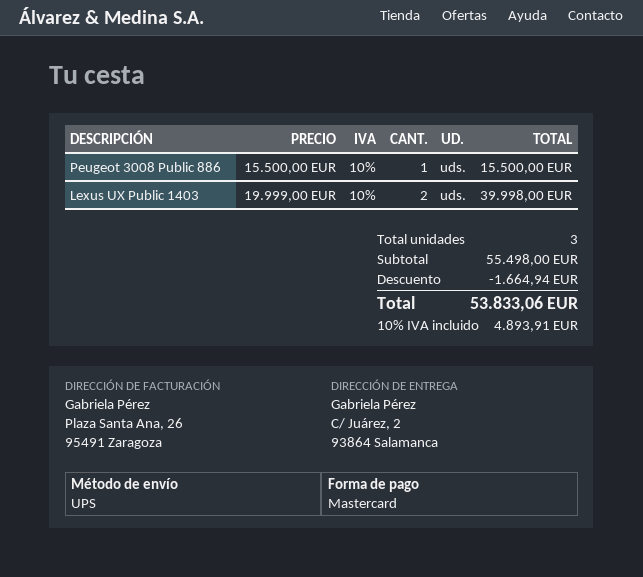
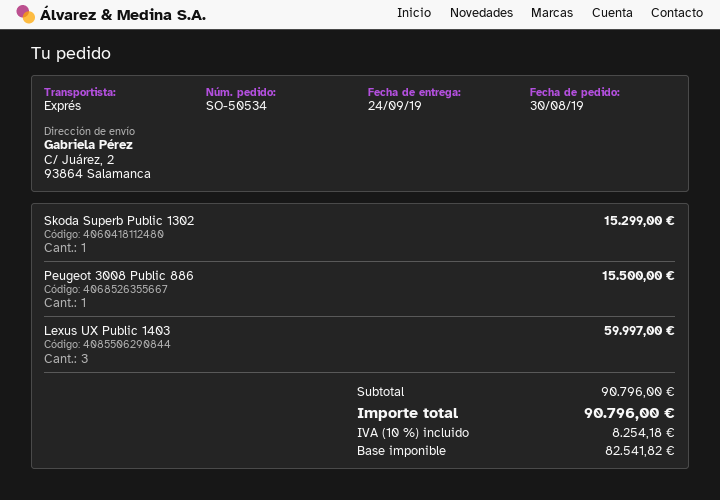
shipping method: UPS -> express
Lexus UX Public 1403: 2 for 39998.00 -> 3 for 59997.00
Skoda Superb Public 1302: none -> 1 for 15299.00
subtotal: 55498.00 -> 90796.00
discount: 1664.94 -> none
tax: 10% = 4893.91 -> 10% = 8254.18
total: 53833.06 -> 90796.00

